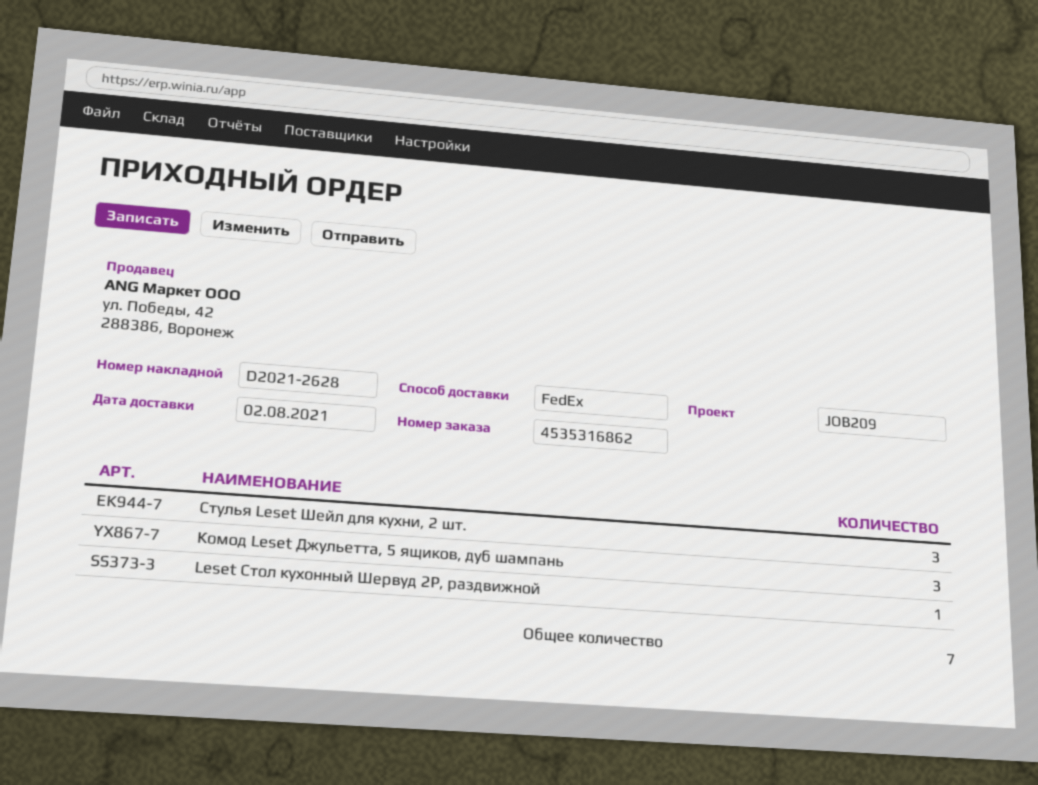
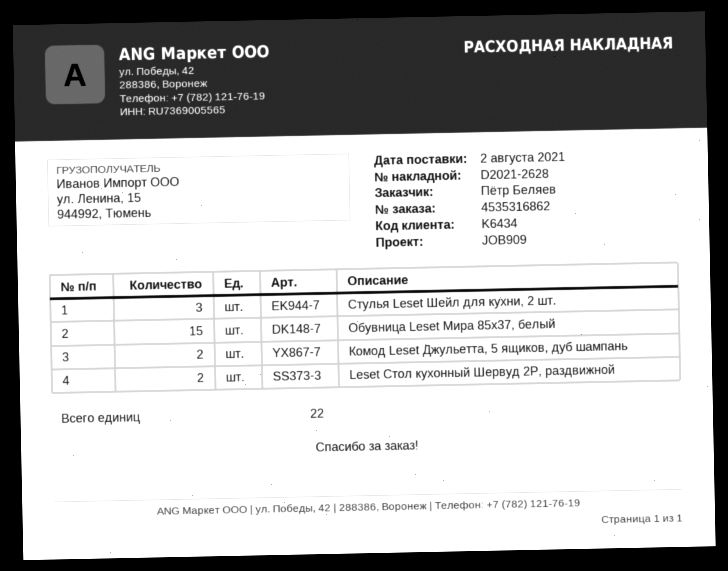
reference: JOB209 -> JOB909
Комод Leset Джульетта, 5 ящиков, дуб шампань: 3 -> 2
Leset Стол кухонный Шервуд 2Р, раздвижной: 1 -> 2
Обувница Leset Мира 85х37, белый: none -> 15
total quantity: 7 -> 22

